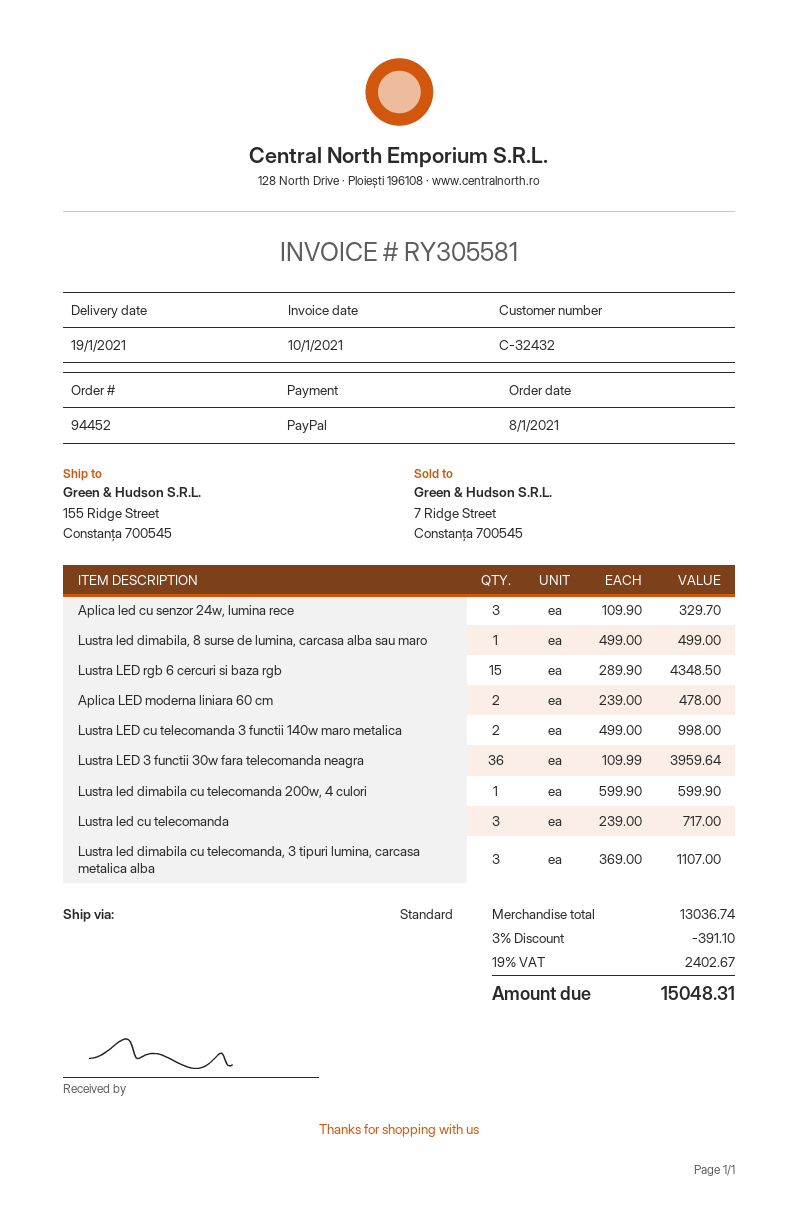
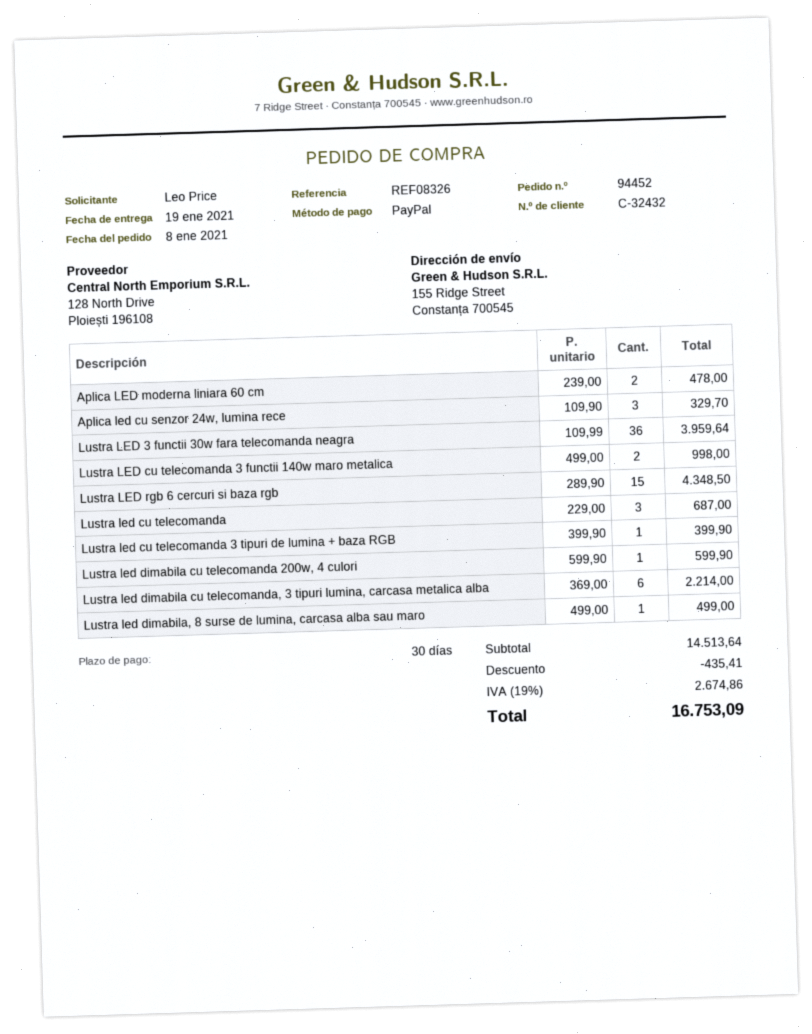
Lustra led cu telecomanda: 3 x 239.00 = 717.00 -> 3 x 229.00 = 687.00
Lustra led dimabila cu telecomanda, 3 tipuri lumina, carcasa metalica alba: 3 x 369.00 = 1107.00 -> 6 x 369.00 = 2214.00
Lustra led cu telecomanda 3 tipuri de lumina + baza RGB: none -> 1 x 399.90 = 399.90
subtotal: 13036.74 -> 14513.64
discount: 391.10 -> 435.41
tax: 19% = 2402.67 -> 19% = 2674.86
total: 15048.31 -> 16753.09

